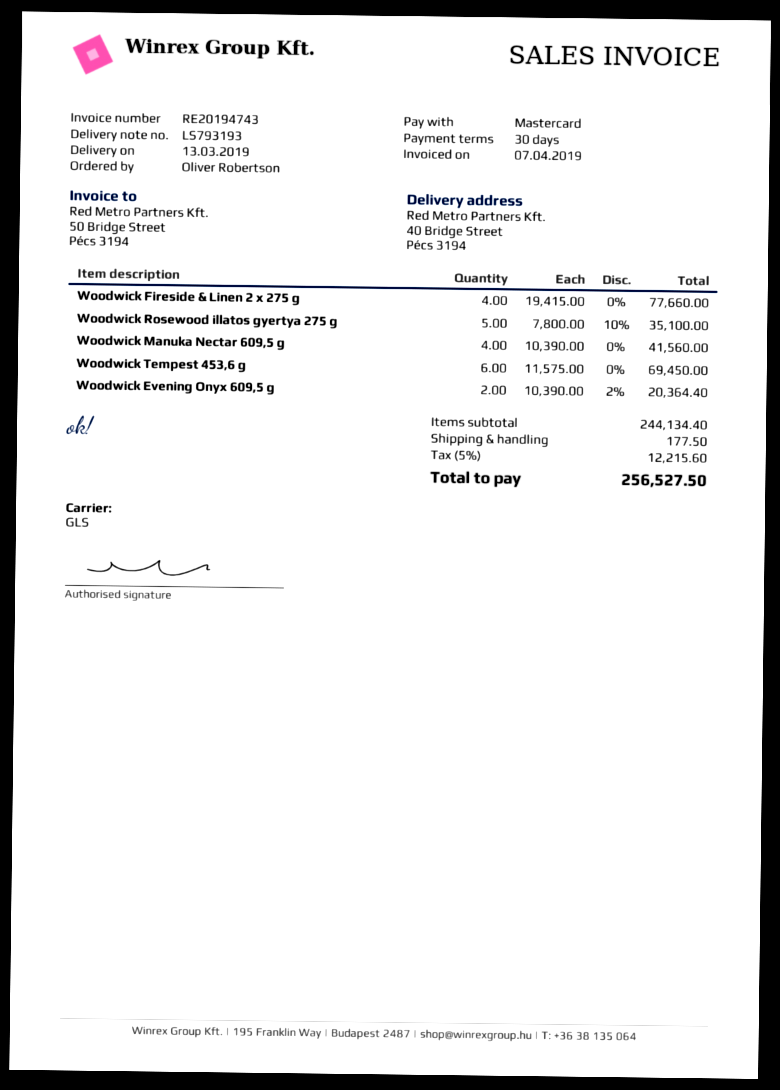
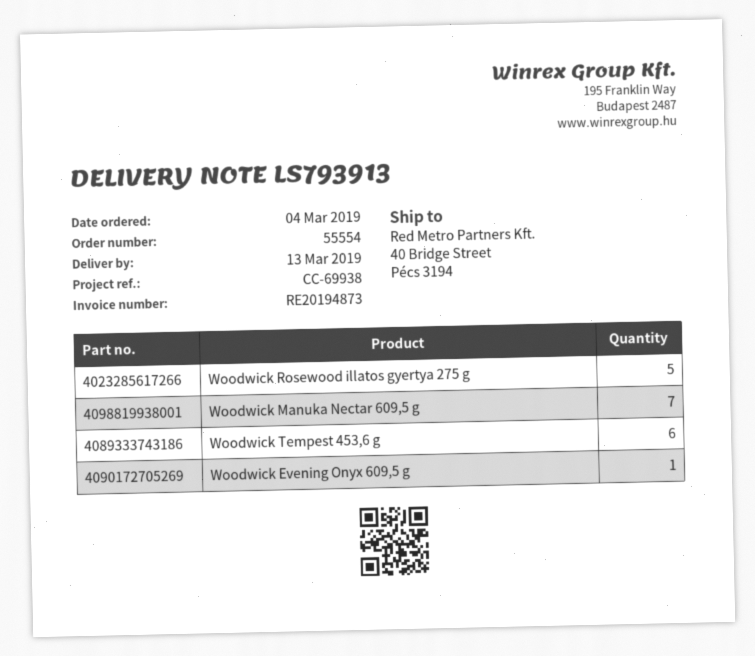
delivery note number: LS793193 -> LS793913
invoice number: RE20194743 -> RE20194873
Woodwick Fireside & Linen 2 x 275 g: 4 -> none
Woodwick Manuka Nectar 609,5 g: 4 -> 7
Woodwick Evening Onyx 609,5 g: 2 -> 1

